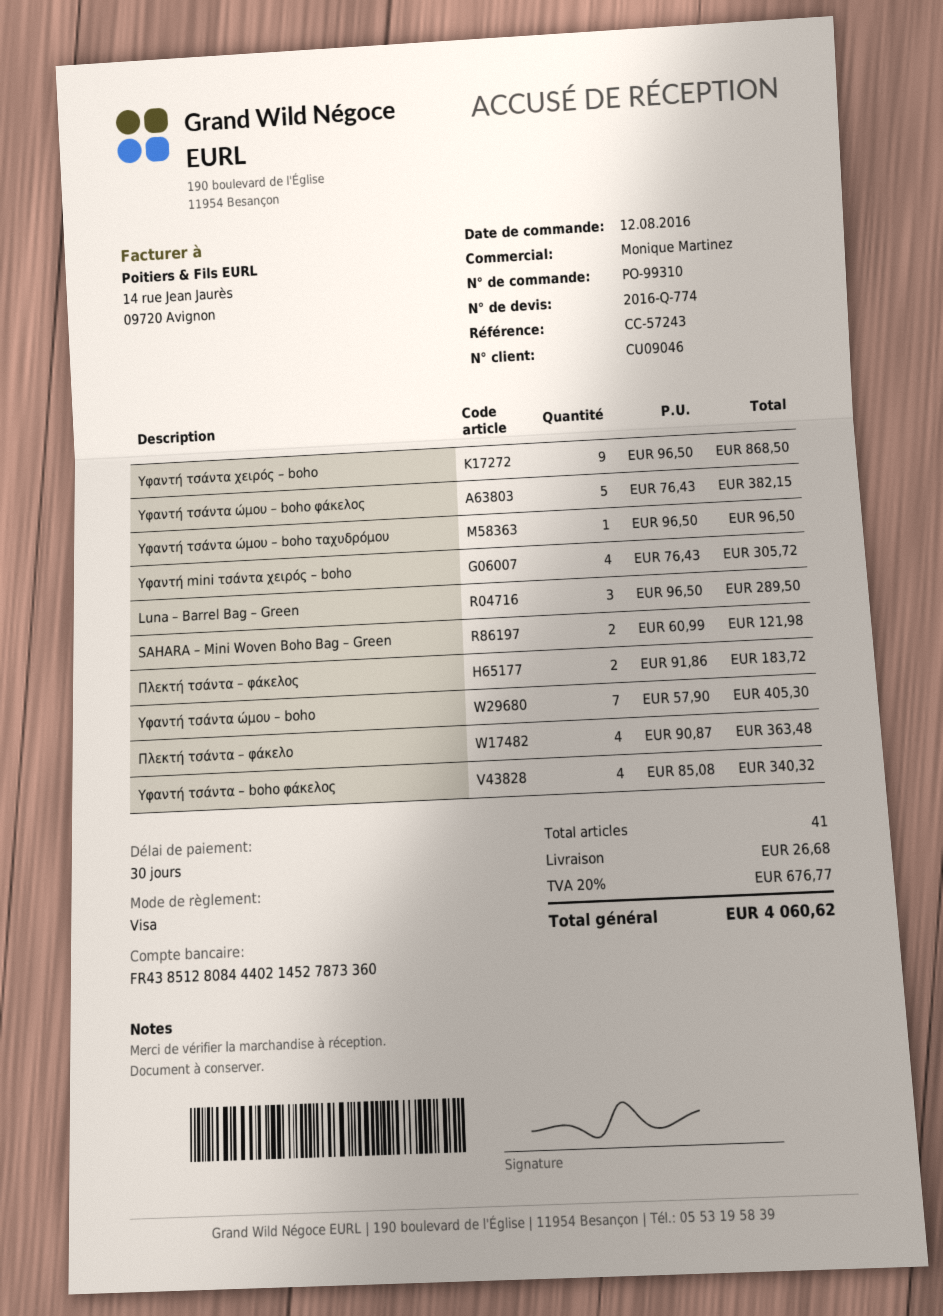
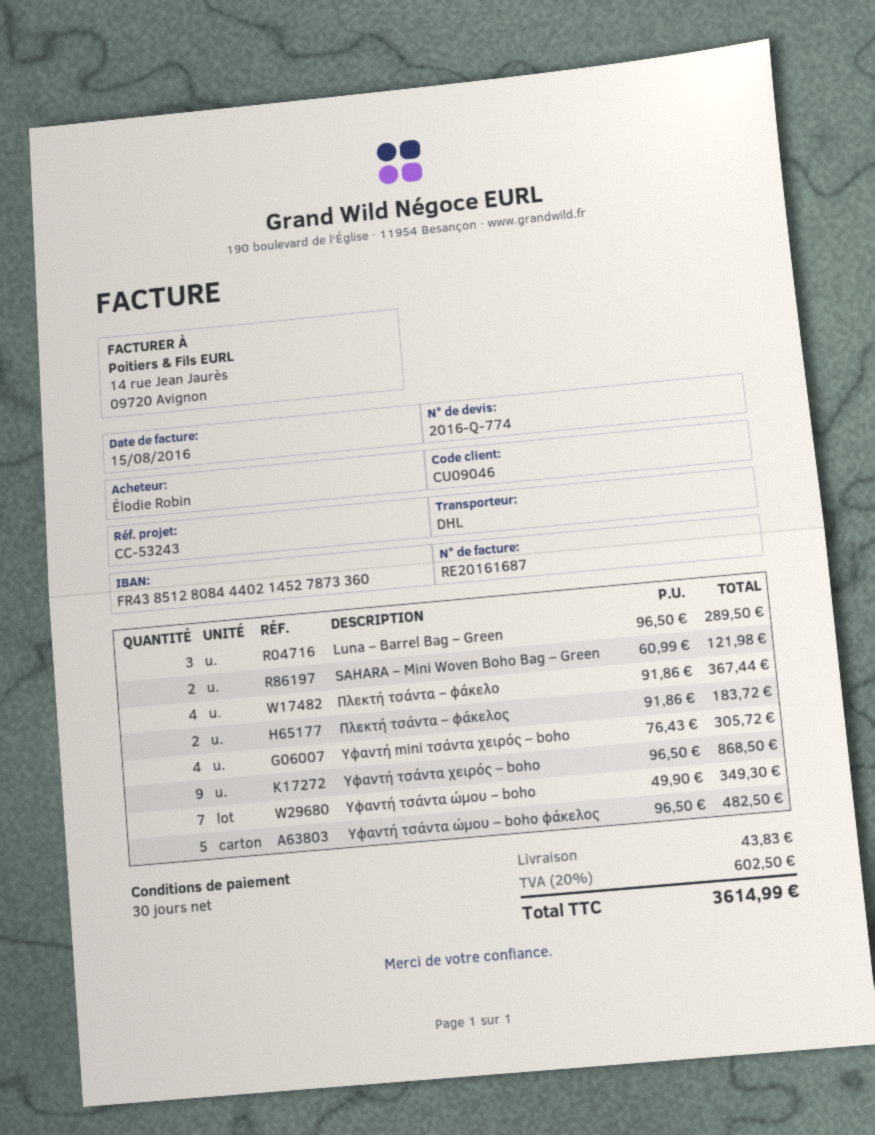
reference: CC-57243 -> CC-53243
Υφαντή τσάντα ώμου – boho φάκελος: 5 x 76.43 = 382.15 -> 5 x 96.50 = 482.50
Υφαντή τσάντα ώμου – boho ταχυδρόμου: 1 x 96.50 = 96.50 -> none
Υφαντή τσάντα ώμου – boho: 7 x 57.90 = 405.30 -> 7 x 49.90 = 349.30
Πλεκτή τσάντα – φάκελο: 4 x 90.87 = 363.48 -> 4 x 91.86 = 367.44
Υφαντή τσάντα – boho φάκελος: 4 x 85.08 = 340.32 -> none
shipping: 26.68 -> 43.83
tax: 20% = 676.77 -> 20% = 602.50
total: 4060.62 -> 3614.99

